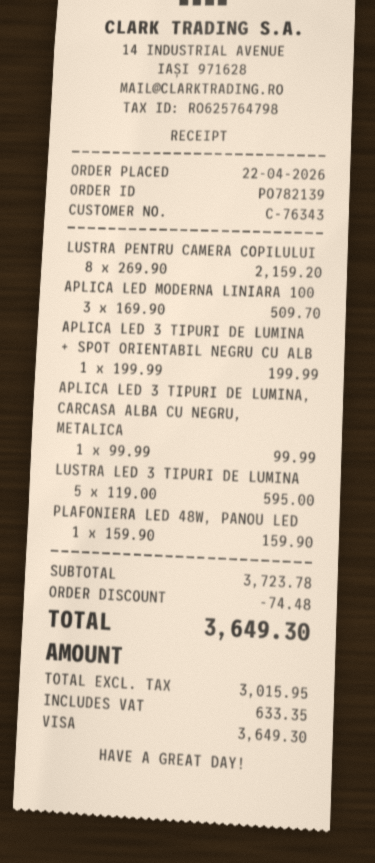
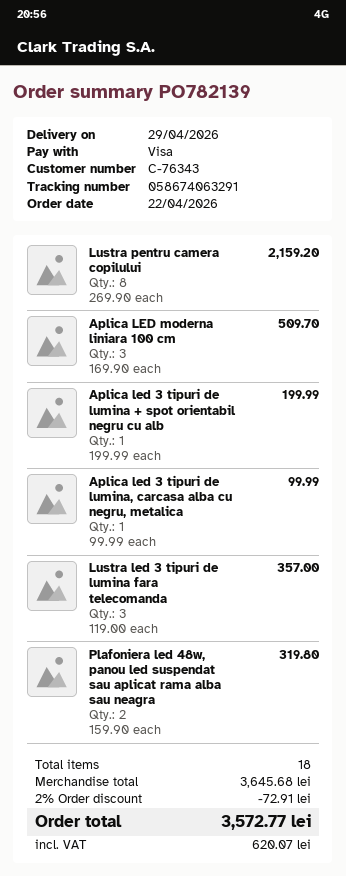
LUSTRA LED 3 TIPURI DE LUMINA: 5 x 119.00 = 595.00 -> 3 x 119.00 = 357.00
PLAFONIERA LED 48W, PANOU LED: 1 x 159.90 = 159.90 -> 2 x 159.90 = 319.80
subtotal: 3723.78 -> 3645.68
discount: 74.48 -> 72.91
tax: 633.35 -> 620.07
total: 3649.30 -> 3572.77

